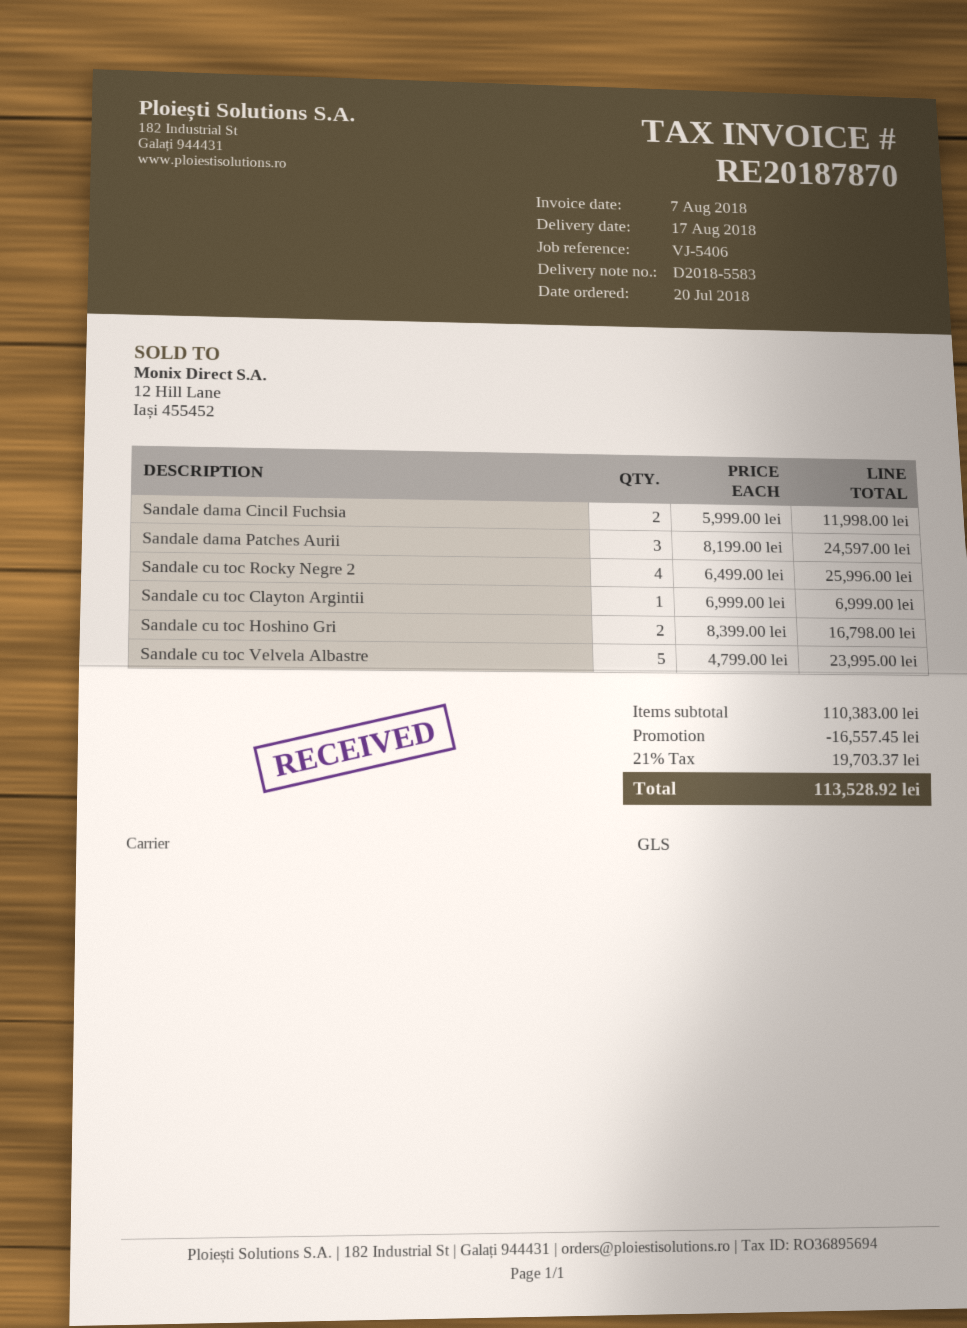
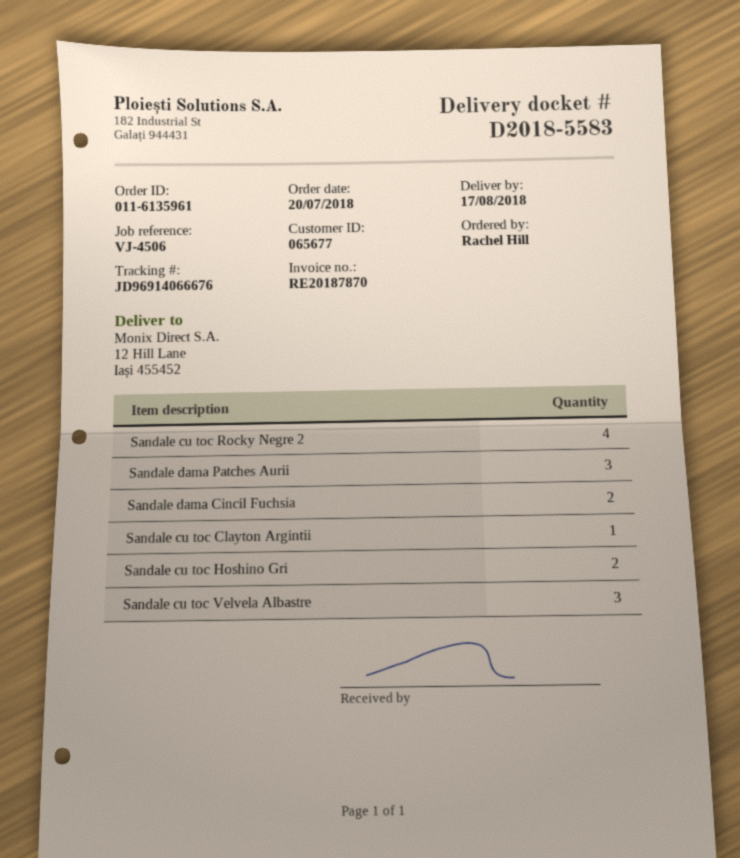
reference: VJ-5406 -> VJ-4506
Sandale cu toc Velvela Albastre: 5 -> 3

